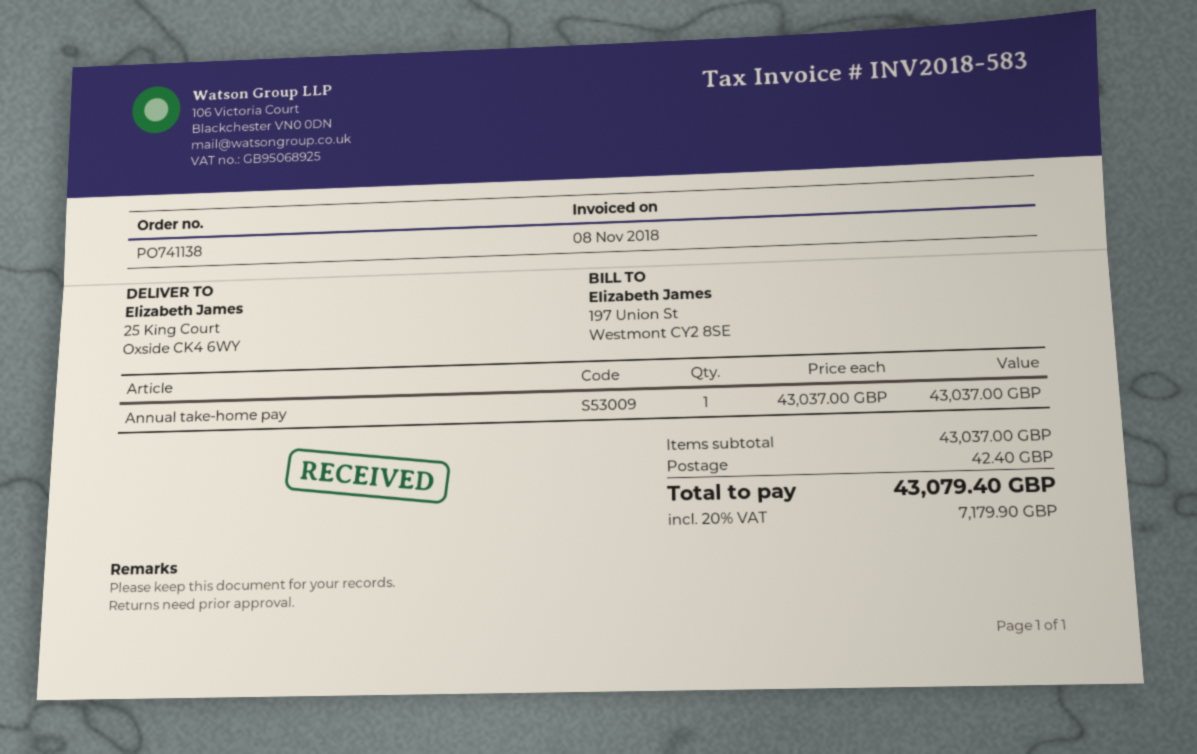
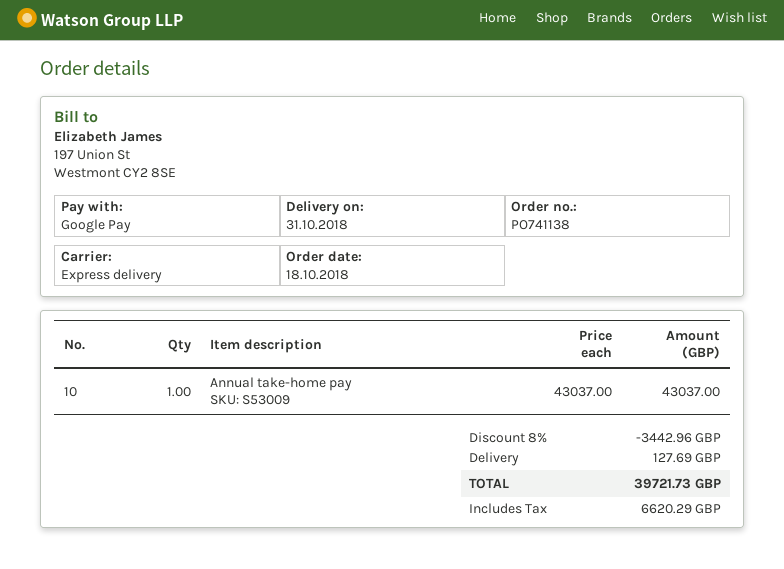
discount: none -> 8% = 3442.96
shipping: 42.40 -> 127.69
tax: 7179.90 -> 6620.29
total: 43079.40 -> 39721.73

